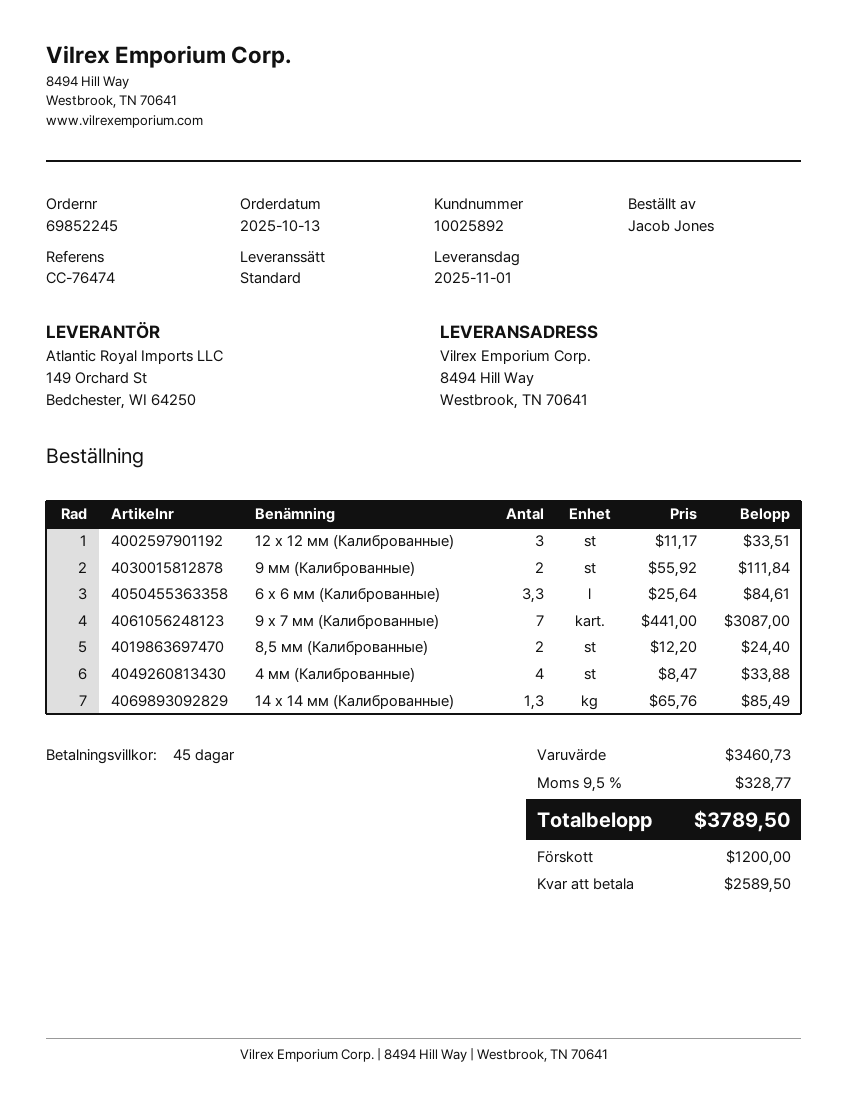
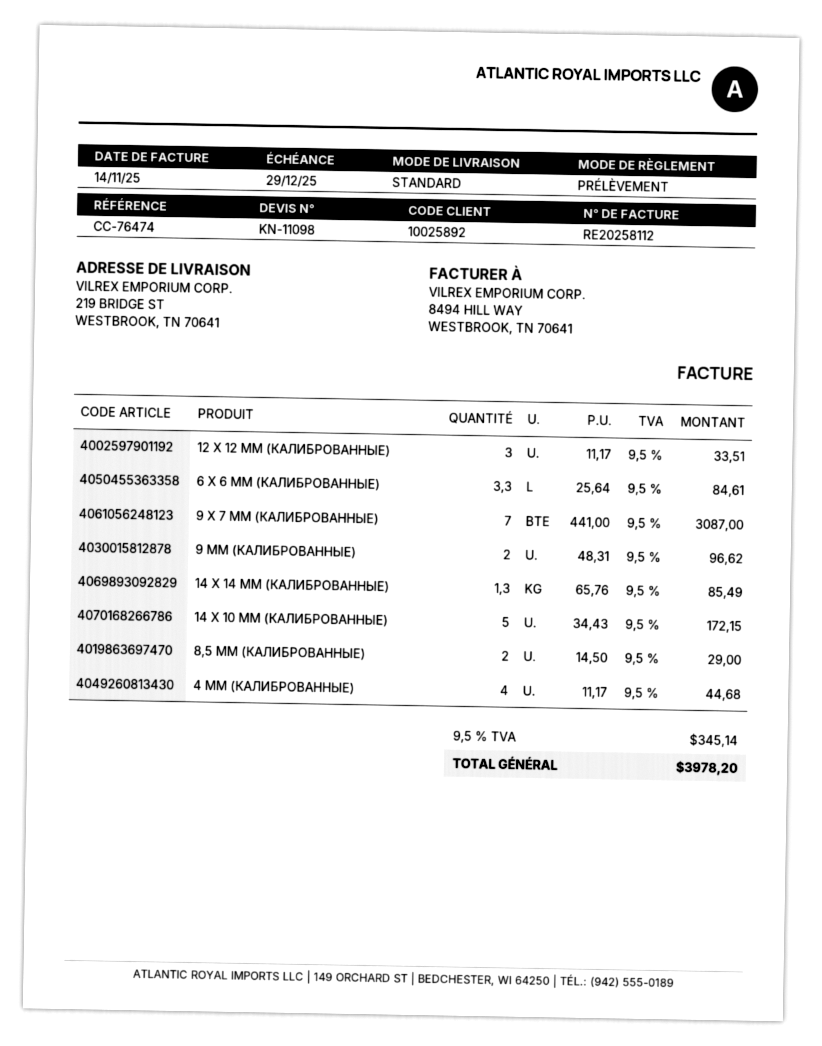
ship to: 8494 Hill Way, Westbrook, TN 70641 -> 219 BRIDGE ST, WESTBROOK, TN 70641
9 мм (Калиброванные): 2 x 55.92 = 111.84 -> 2 x 48.31 = 96.62
8,5 мм (Калиброванные): 2 x 12.20 = 24.40 -> 2 x 14.50 = 29.00
4 мм (Калиброванные): 4 x 8.47 = 33.88 -> 4 x 11.17 = 44.68
14 X 10 ММ (КАЛИБРОВАННЫЕ): none -> 5 x 34.43 = 172.15
tax: 9.5% = 328.77 -> 9.5% = 345.14
total: 3789.50 -> 3978.20

